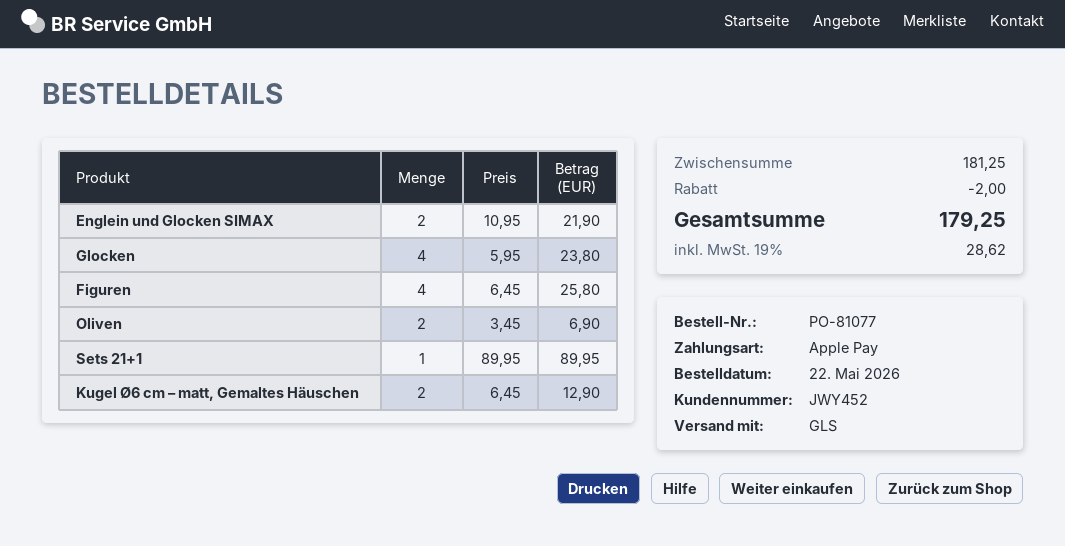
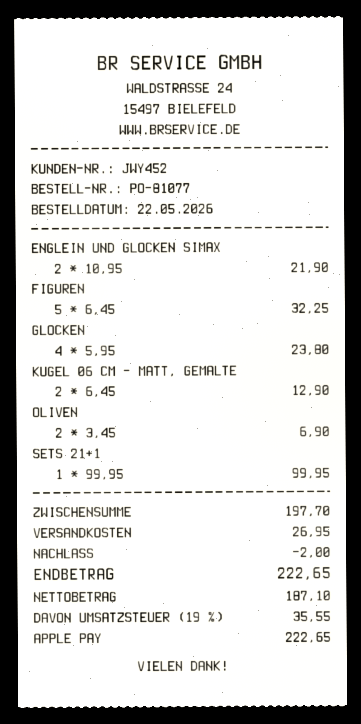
Figuren: 4 x 6.45 = 25.80 -> 5 x 6.45 = 32.25
Sets 21+1: 1 x 89.95 = 89.95 -> 1 x 99.95 = 99.95
subtotal: 181.25 -> 197.70
shipping: none -> 26.95
tax: 19% = 28.62 -> 19% = 35.55
total: 179.25 -> 222.65

